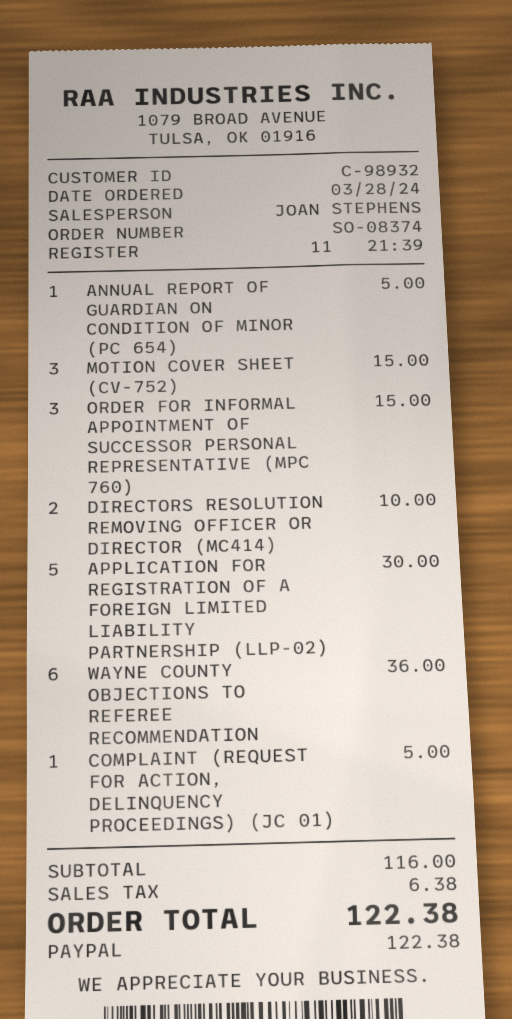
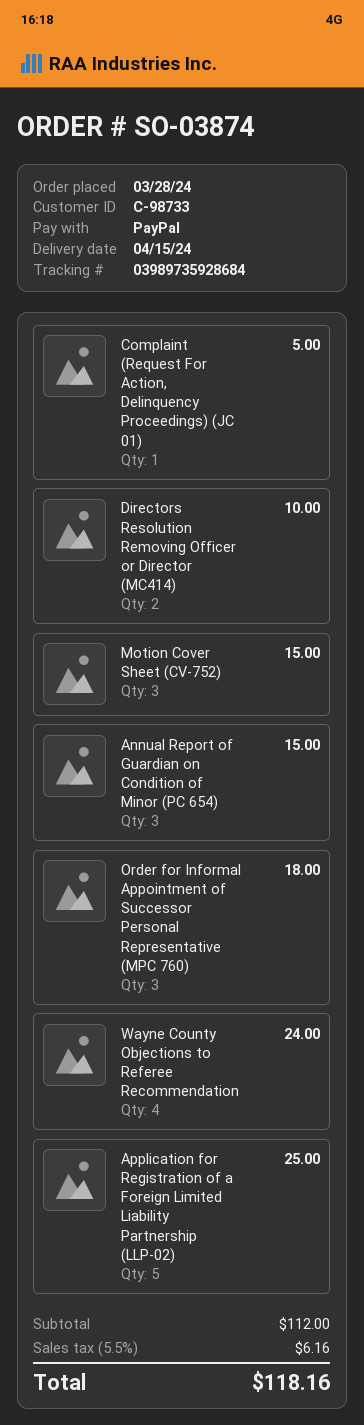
order number: SO-08374 -> SO-03874
customer number: C-98932 -> C-98733
ANNUAL REPORT OF GUARDIAN ON CONDITION OF MINOR (PC 654): 1 for 5.00 -> 3 for 15.00
ORDER FOR INFORMAL APPOINTMENT OF SUCCESSOR PERSONAL REPRESENTATIVE (MPC 760): 3 for 15.00 -> 3 for 18.00
APPLICATION FOR REGISTRATION OF A FOREIGN LIMITED LIABILITY PARTNERSHIP (LLP-02): 5 for 30.00 -> 5 for 25.00
WAYNE COUNTY OBJECTIONS TO REFEREE RECOMMENDATION: 6 for 36.00 -> 4 for 24.00
subtotal: 116.00 -> 112.00
tax: 6.38 -> 6.16
total: 122.38 -> 118.16

